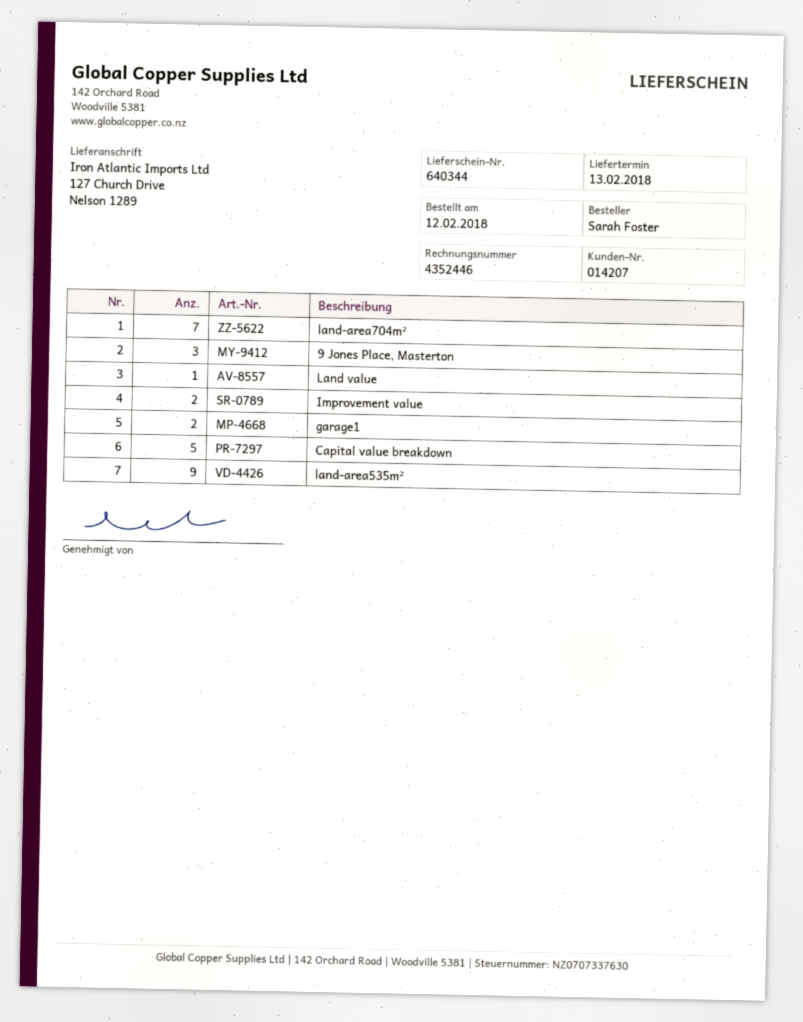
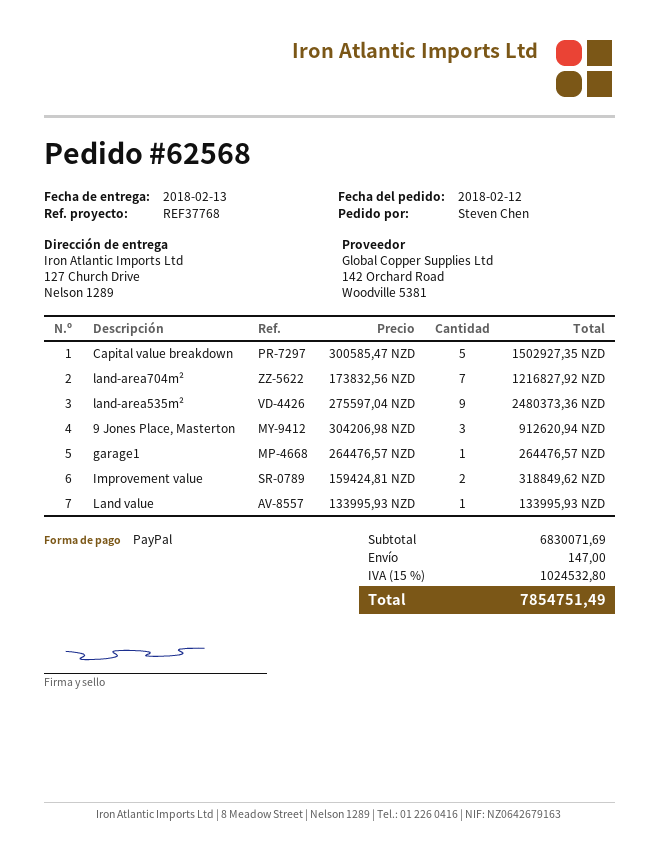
ordered by: Sarah Foster -> Steven Chen
garage1: 2 -> 1

